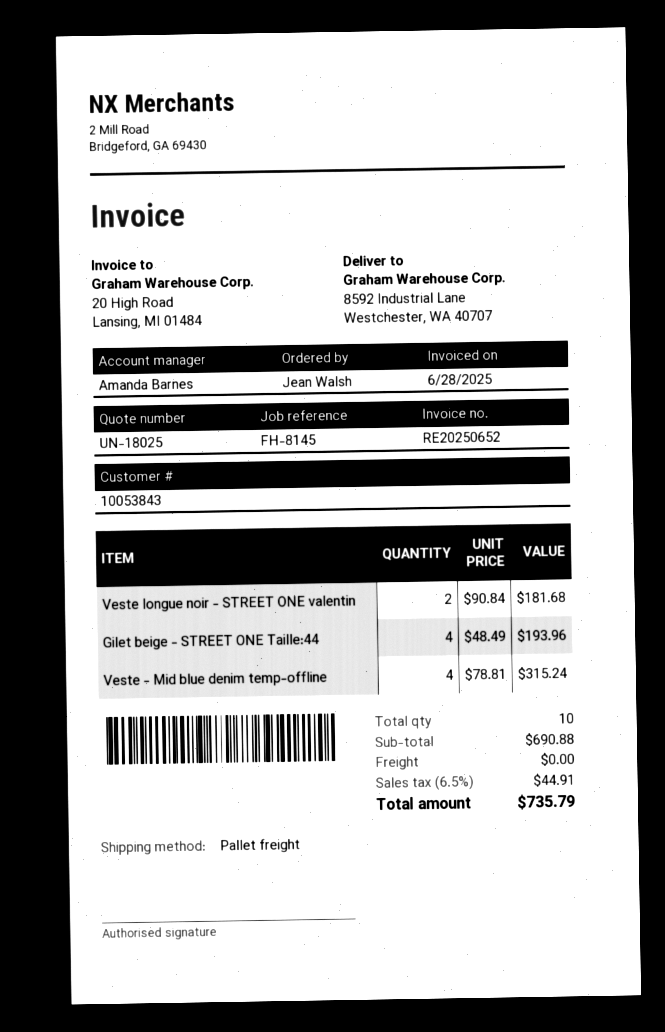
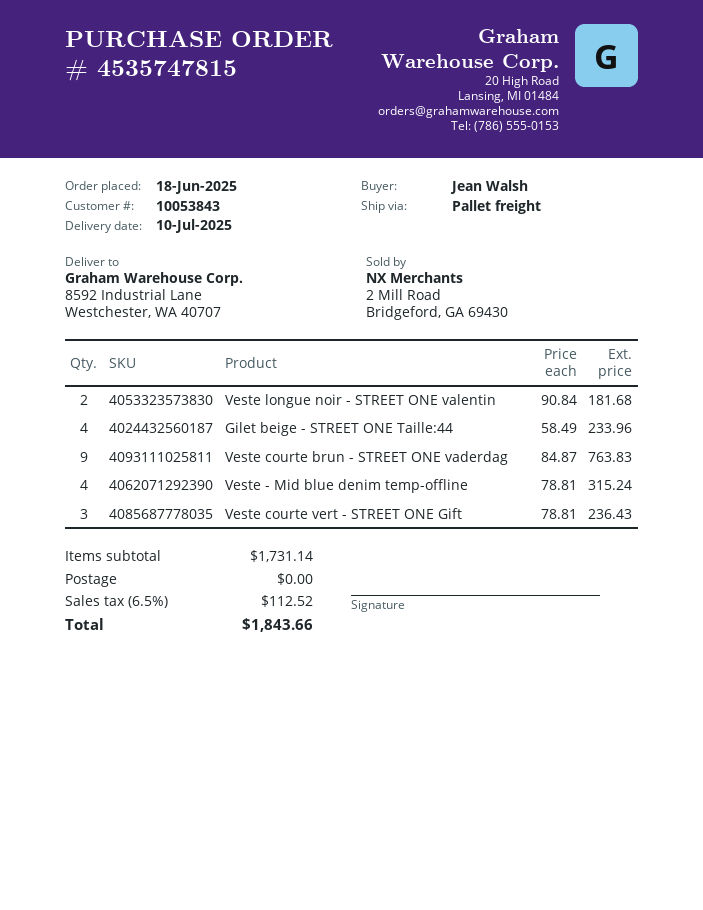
Gilet beige - STREET ONE Taille:44: 4 x 48.49 = 193.96 -> 4 x 58.49 = 233.96
Veste courte brun - STREET ONE vaderdag: none -> 9 x 84.87 = 763.83
Veste courte vert - STREET ONE Gift: none -> 3 x 78.81 = 236.43
subtotal: 690.88 -> 1731.14
tax: 6.5% = 44.91 -> 6.5% = 112.52
total: 735.79 -> 1843.66

